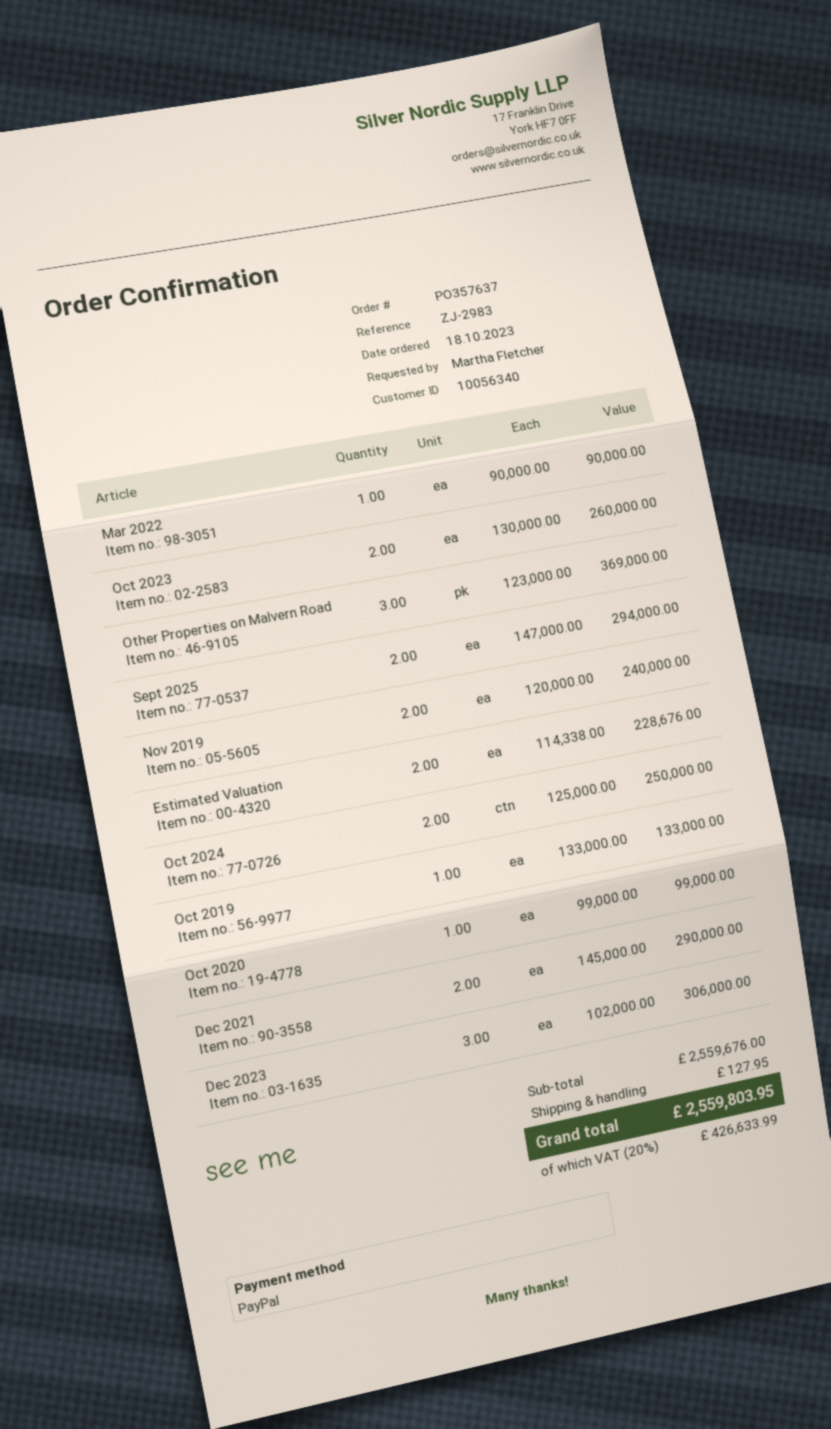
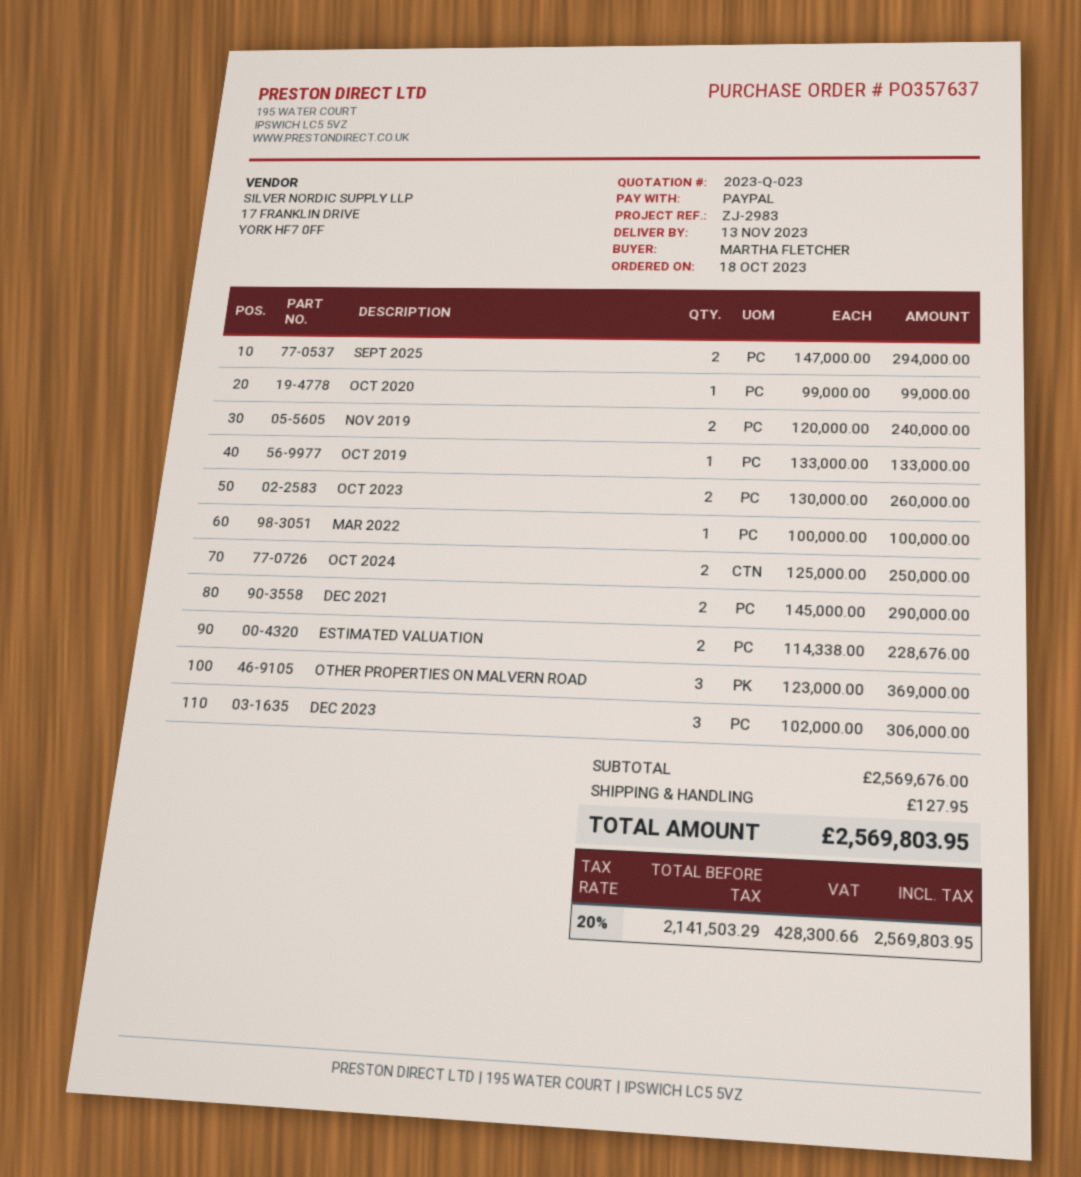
Mar 2022: 1 x 90000.00 = 90000.00 -> 1 x 100000.00 = 100000.00
subtotal: 2559676.00 -> 2569676.00
tax: 20% = 426633.99 -> 20% = 428300.66
total: 2559803.95 -> 2569803.95

